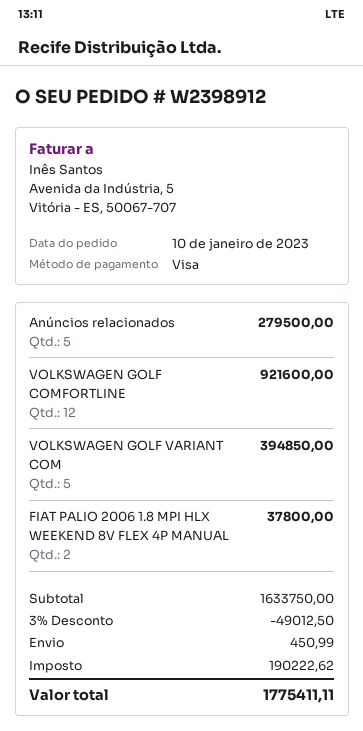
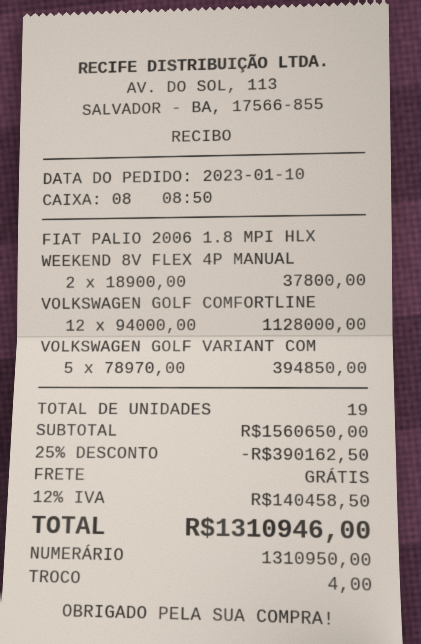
payment method: Visa -> cash
Anúncios relacionados: 5 for 279500.00 -> none
VOLKSWAGEN GOLF COMFORTLINE: 12 for 921600.00 -> 12 for 1128000.00
subtotal: 1633750.00 -> 1560650.00
discount: 3% = 49012.50 -> 25% = 390162.50
shipping: 450.99 -> 0.00
tax: 190222.62 -> 140458.50
total: 1775411.11 -> 1310946.00

